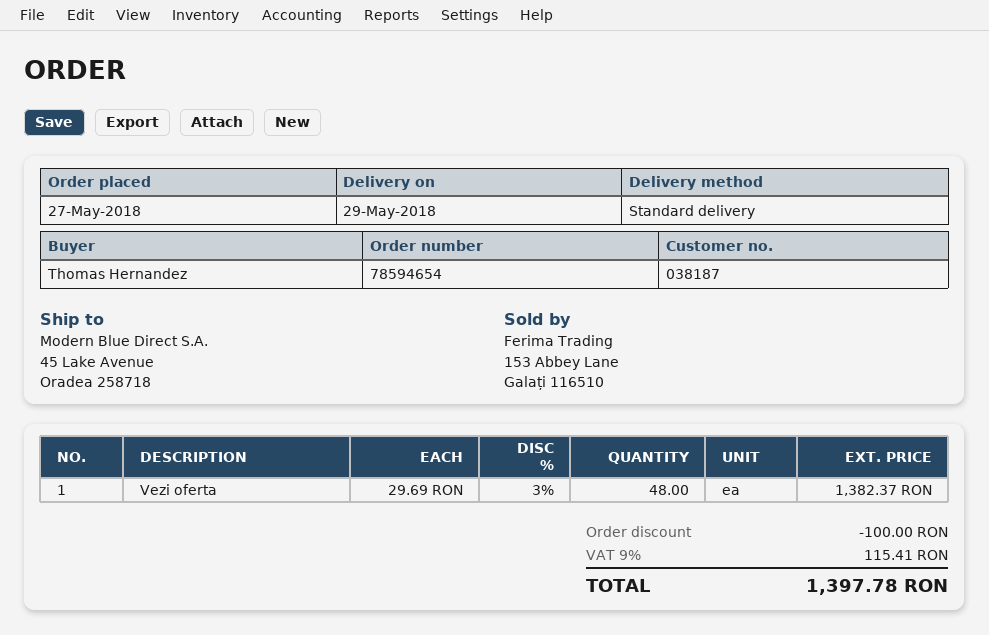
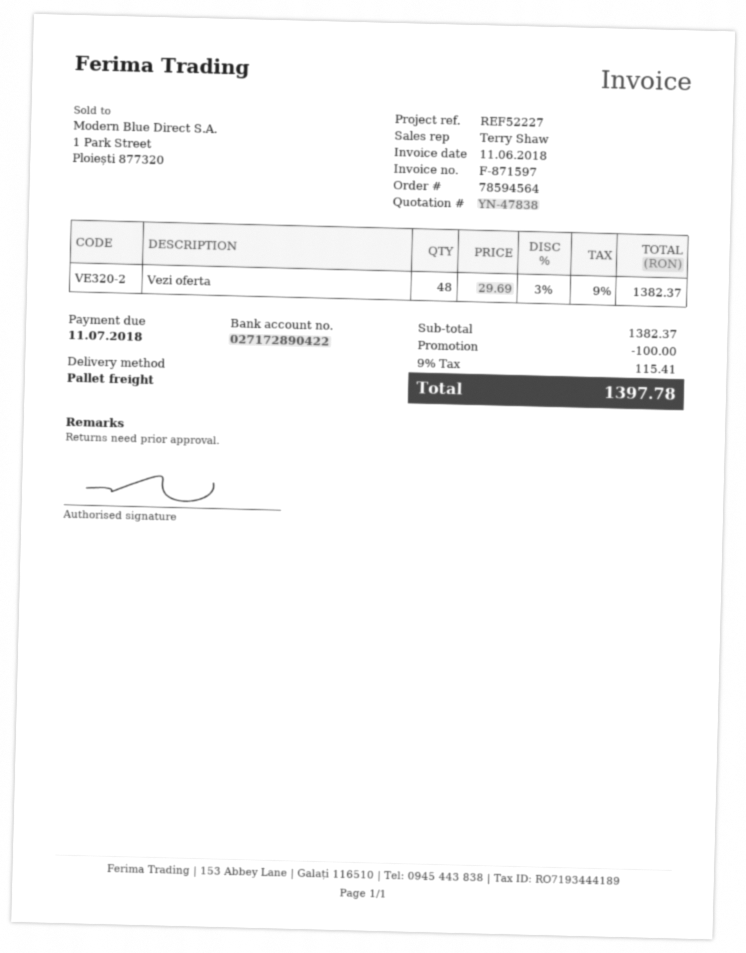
order number: 78594654 -> 78594564
shipping method: standard -> pallet freight

